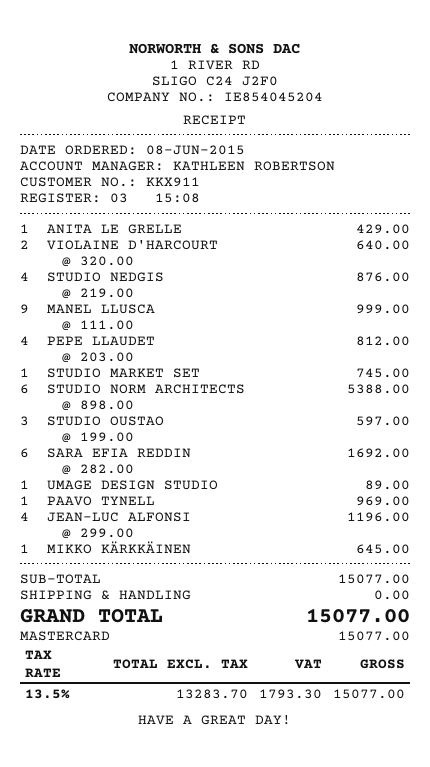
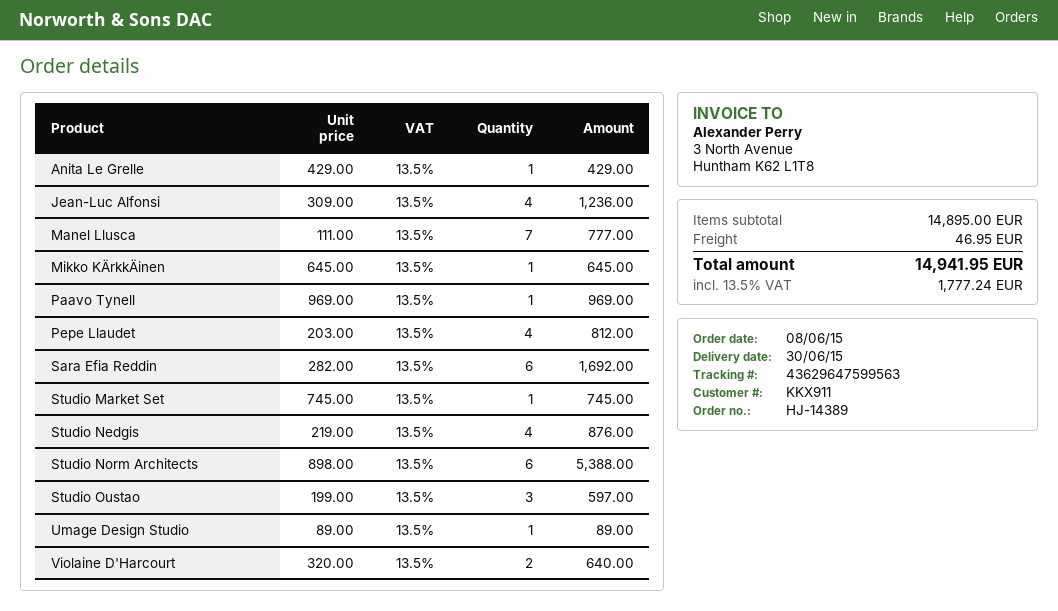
MANEL LLUSCA: 9 x 111.00 = 999.00 -> 7 x 111.00 = 777.00
JEAN-LUC ALFONSI: 4 x 299.00 = 1196.00 -> 4 x 309.00 = 1236.00
subtotal: 15077.00 -> 14895.00
shipping: 0.00 -> 46.95
tax: 13.5% = 1793.30 -> 13.5% = 1777.24
total: 15077.00 -> 14941.95

